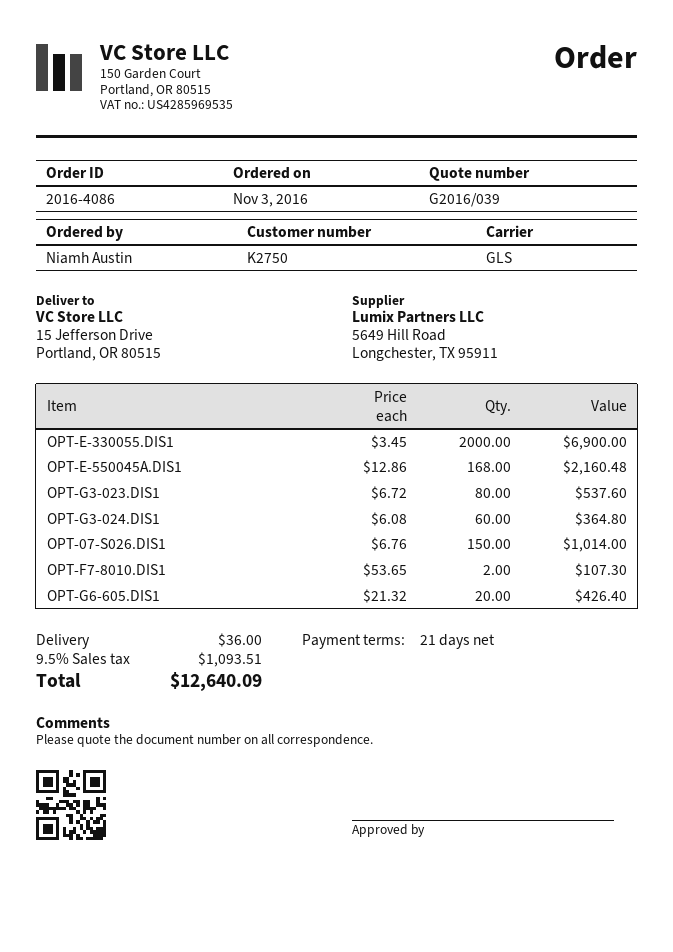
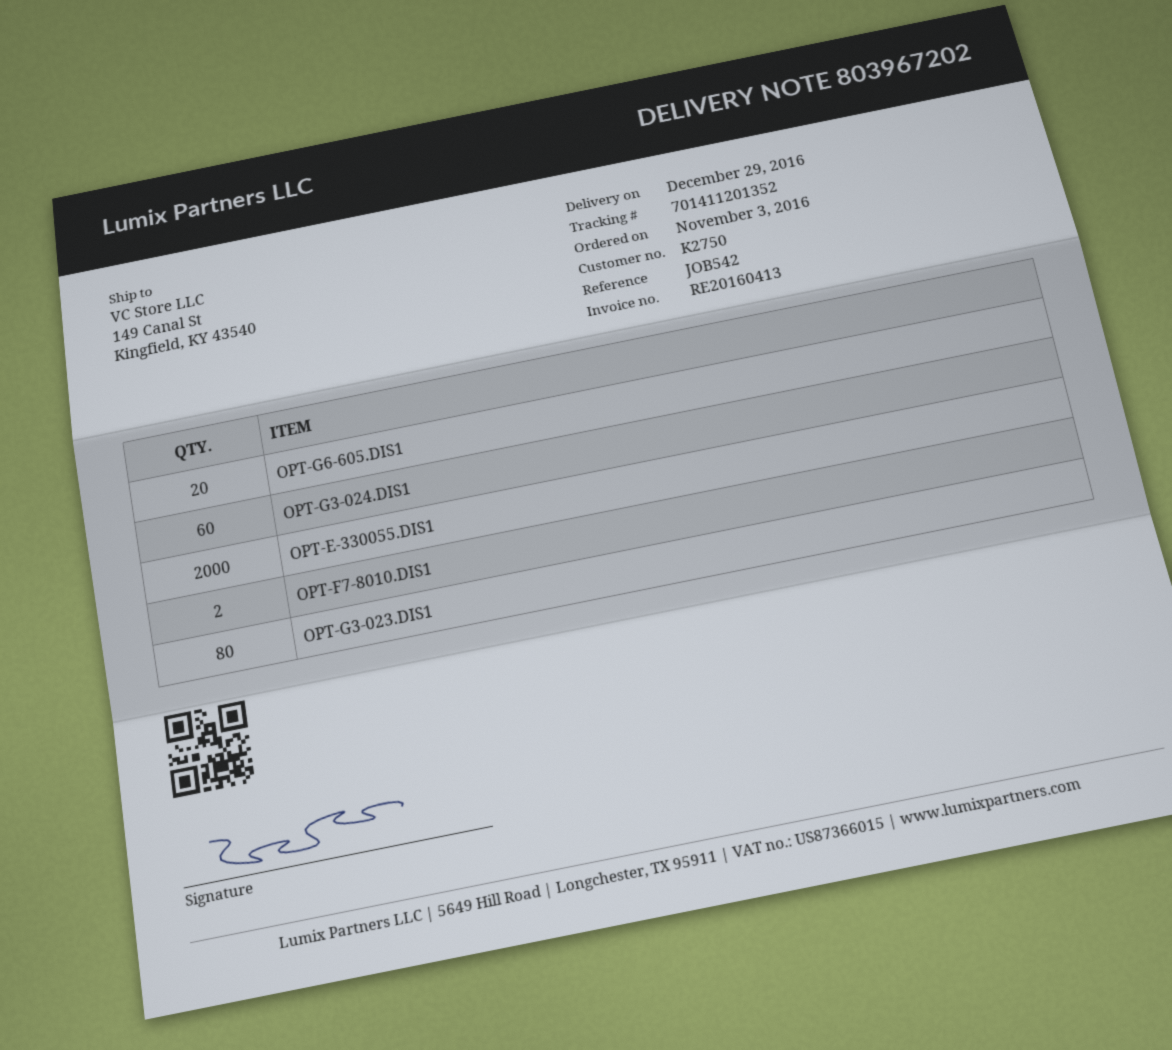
ship to: 15 Jefferson Drive, Portland, OR 80515 -> 149 Canal St, Kingfield, KY 43540
OPT-E-550045A.DIS1: 168 -> none
OPT-07-S026.DIS1: 150 -> none

